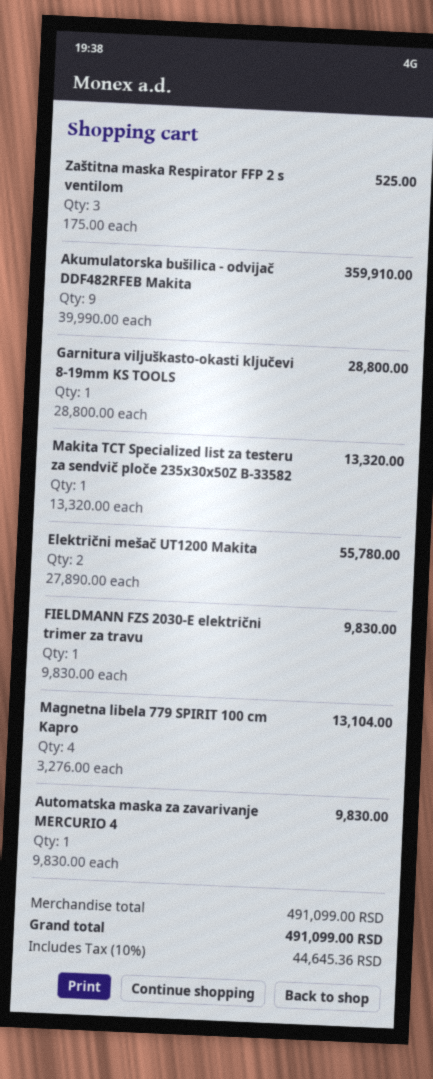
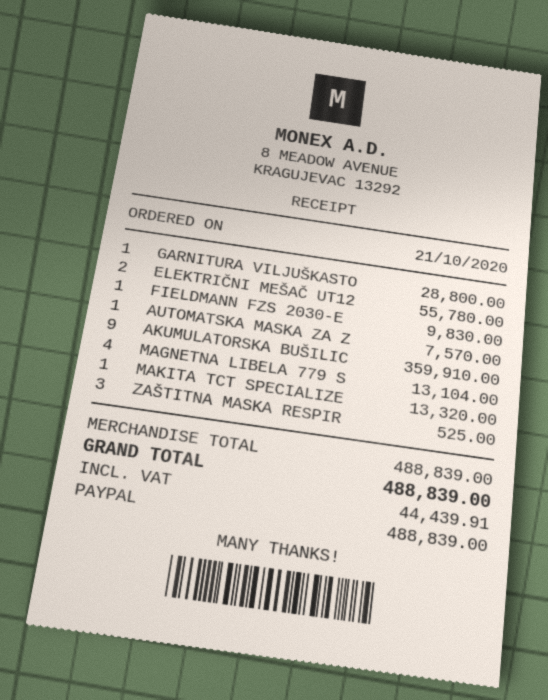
Automatska maska za zavarivanje MERCURIO 4: 1 for 9830.00 -> 1 for 7570.00
subtotal: 491099.00 -> 488839.00
tax: 44645.36 -> 44439.91
total: 491099.00 -> 488839.00

